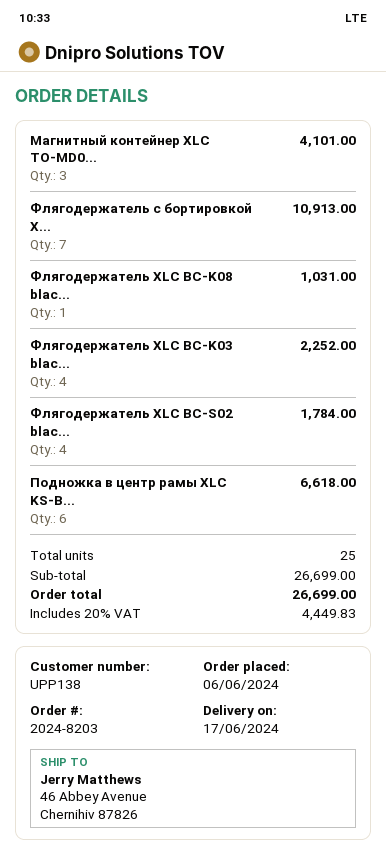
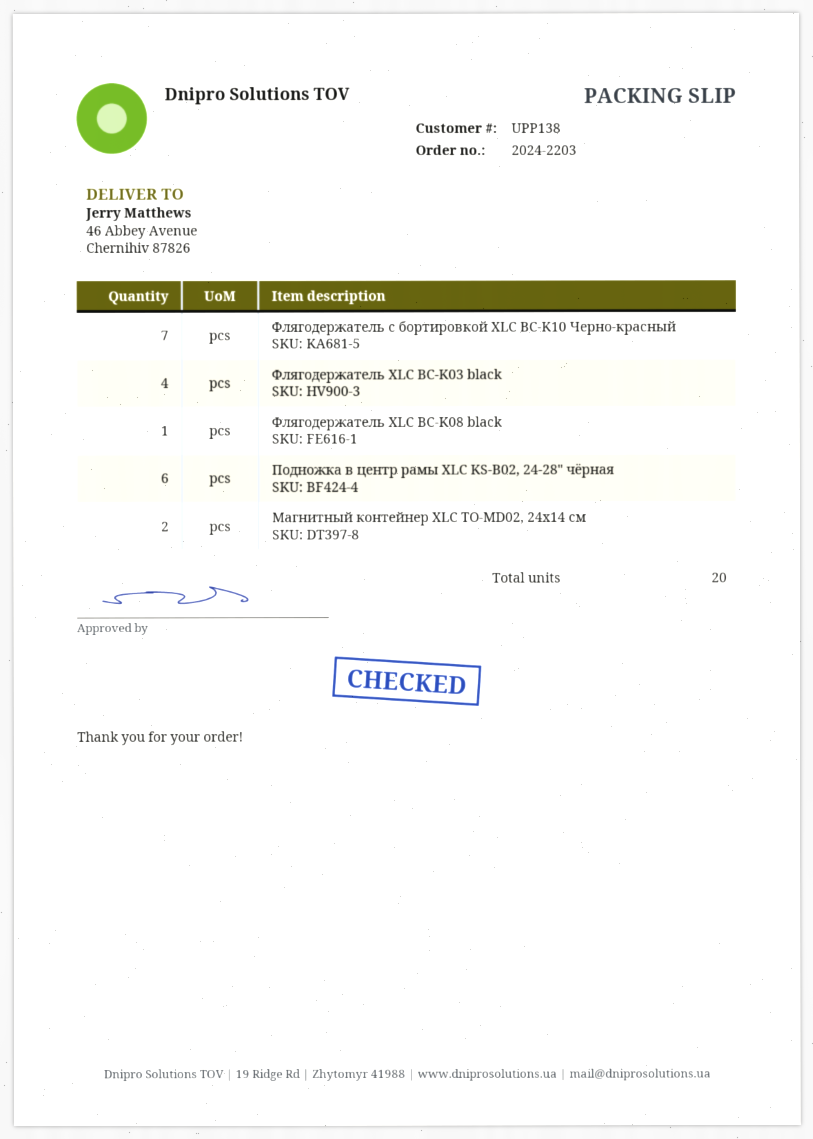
order number: 2024-8203 -> 2024-2203
Магнитный контейнер XLC TO-MD0...: 3 -> 2
Флягодержатель XLC BC-S02 blac...: 4 -> none
total quantity: 25 -> 20

